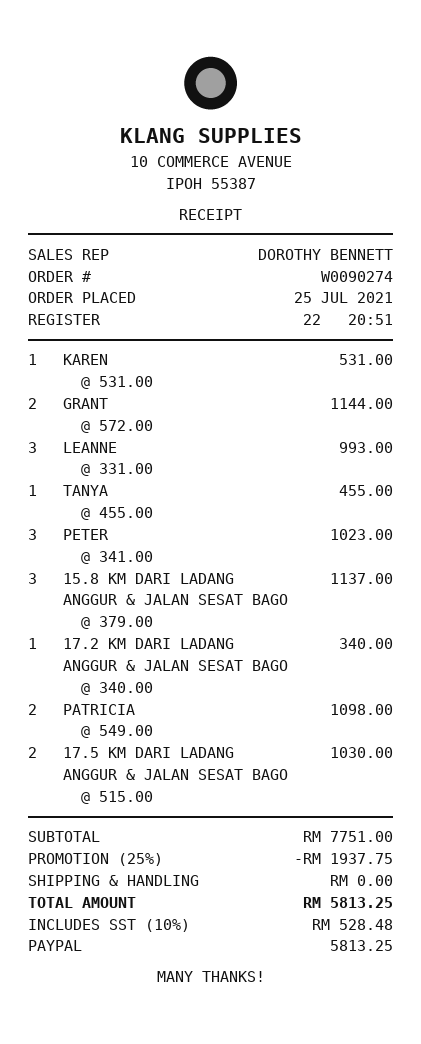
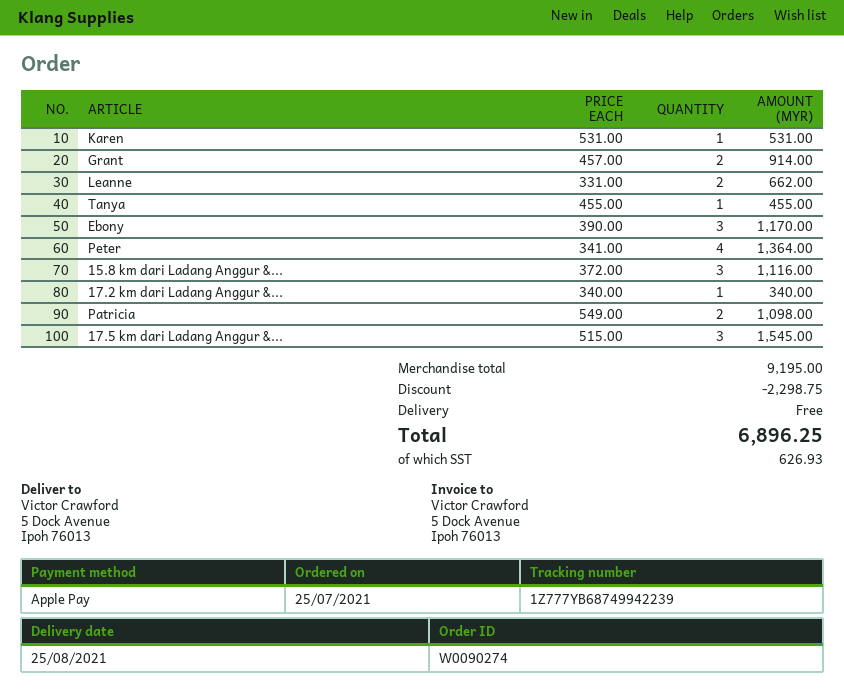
payment method: PayPal -> Apple Pay
GRANT: 2 x 572.00 = 1144.00 -> 2 x 457.00 = 914.00
LEANNE: 3 x 331.00 = 993.00 -> 2 x 331.00 = 662.00
PETER: 3 x 341.00 = 1023.00 -> 4 x 341.00 = 1364.00
15.8 KM DARI LADANG ANGGUR & JALAN SESAT BAGO: 3 x 379.00 = 1137.00 -> 3 x 372.00 = 1116.00
17.5 KM DARI LADANG ANGGUR & JALAN SESAT BAGO: 2 x 515.00 = 1030.00 -> 3 x 515.00 = 1545.00
Ebony: none -> 3 x 390.00 = 1170.00
subtotal: 7751.00 -> 9195.00
discount: 1937.75 -> 2298.75
tax: 528.48 -> 626.93
total: 5813.25 -> 6896.25

